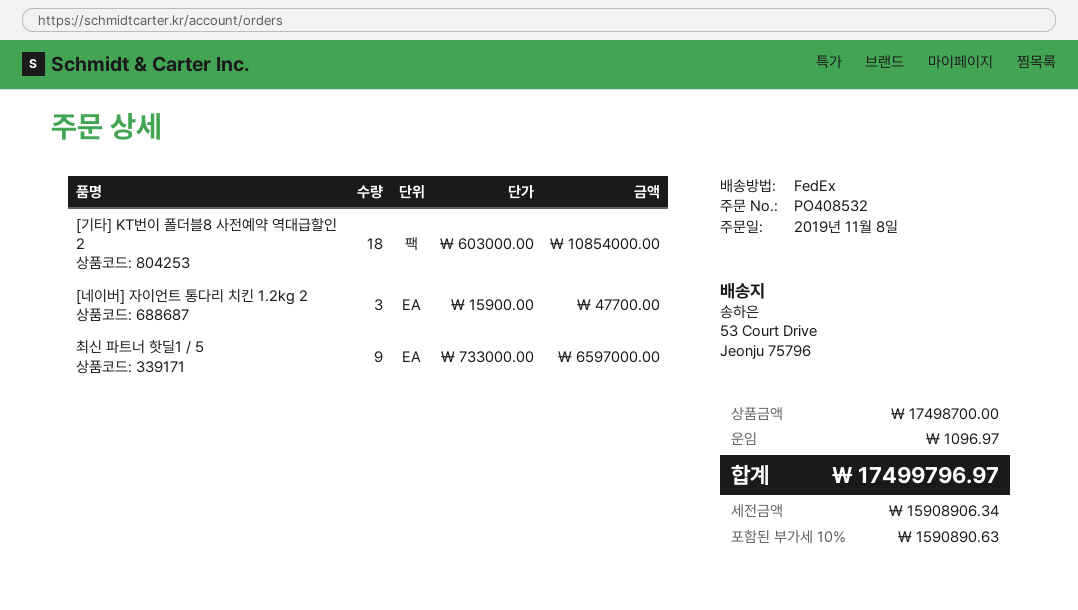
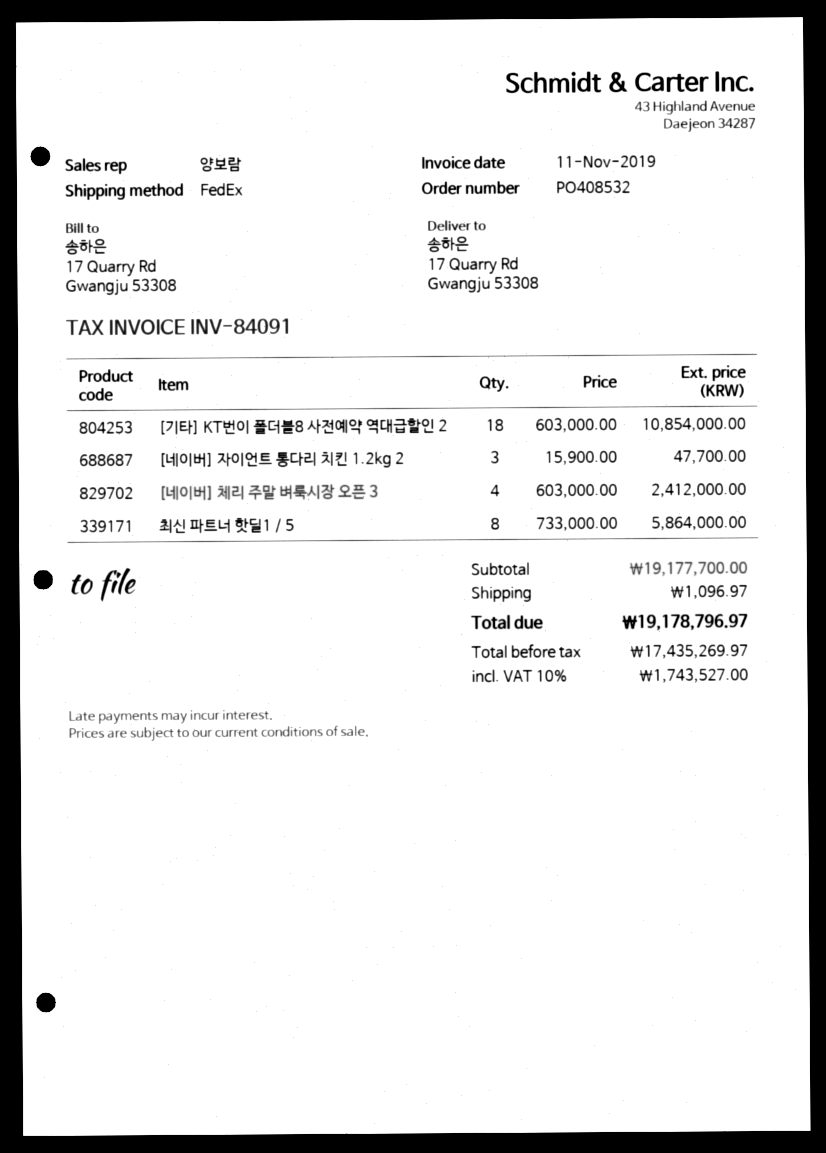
ship to: 53 Court Drive, Jeonju 75796 -> 17 Quarry Rd, Gwangju 53308
최신 파트너 핫딜1 / 5: 9 x 733000.00 = 6597000.00 -> 8 x 733000.00 = 5864000.00
[네이버] 체리 주말 벼룩시장 오픈 3: none -> 4 x 603000.00 = 2412000.00
subtotal: 17498700.00 -> 19177700.00
net: 15908906.34 -> 17435269.97
tax: 10% = 1590890.63 -> 10% = 1743527.00
total: 17499796.97 -> 19178796.97

